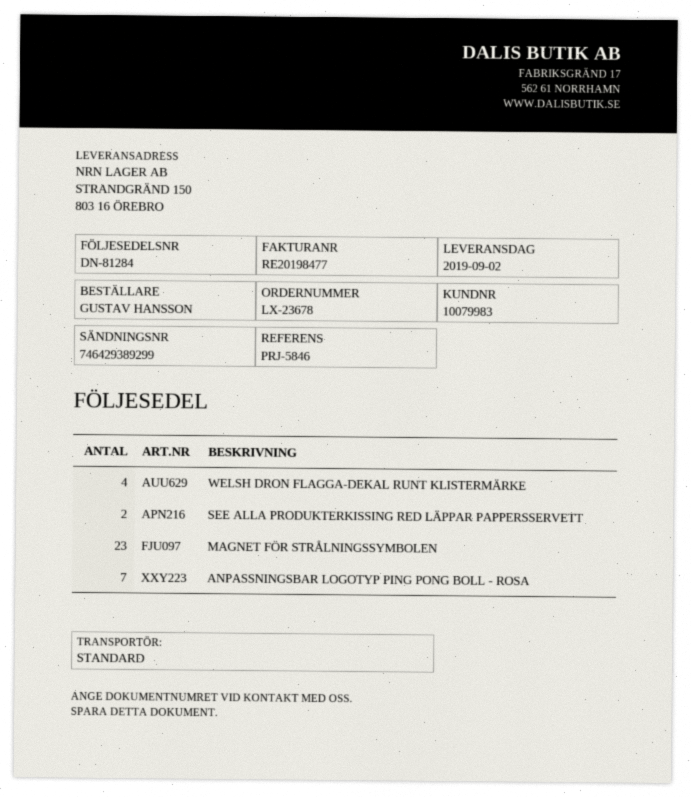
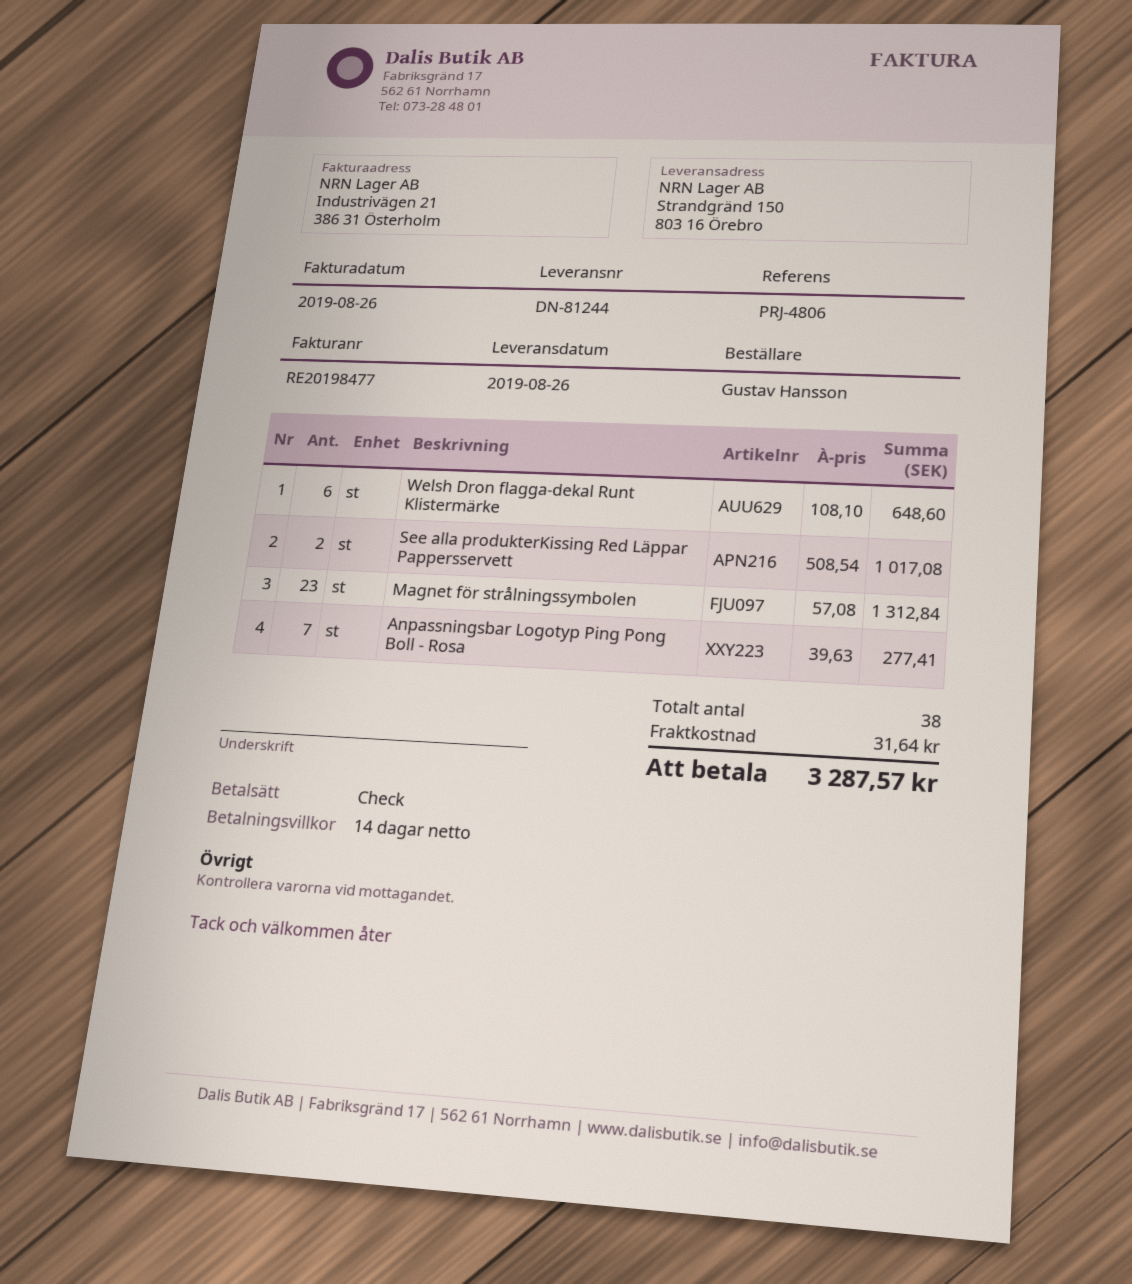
delivery note number: DN-81284 -> DN-81244
delivery date: 2019-09-02 -> 2019-08-26
reference: PRJ-5846 -> PRJ-4806
WELSH DRON FLAGGA-DEKAL RUNT KLISTERMÄRKE: 4 -> 6

